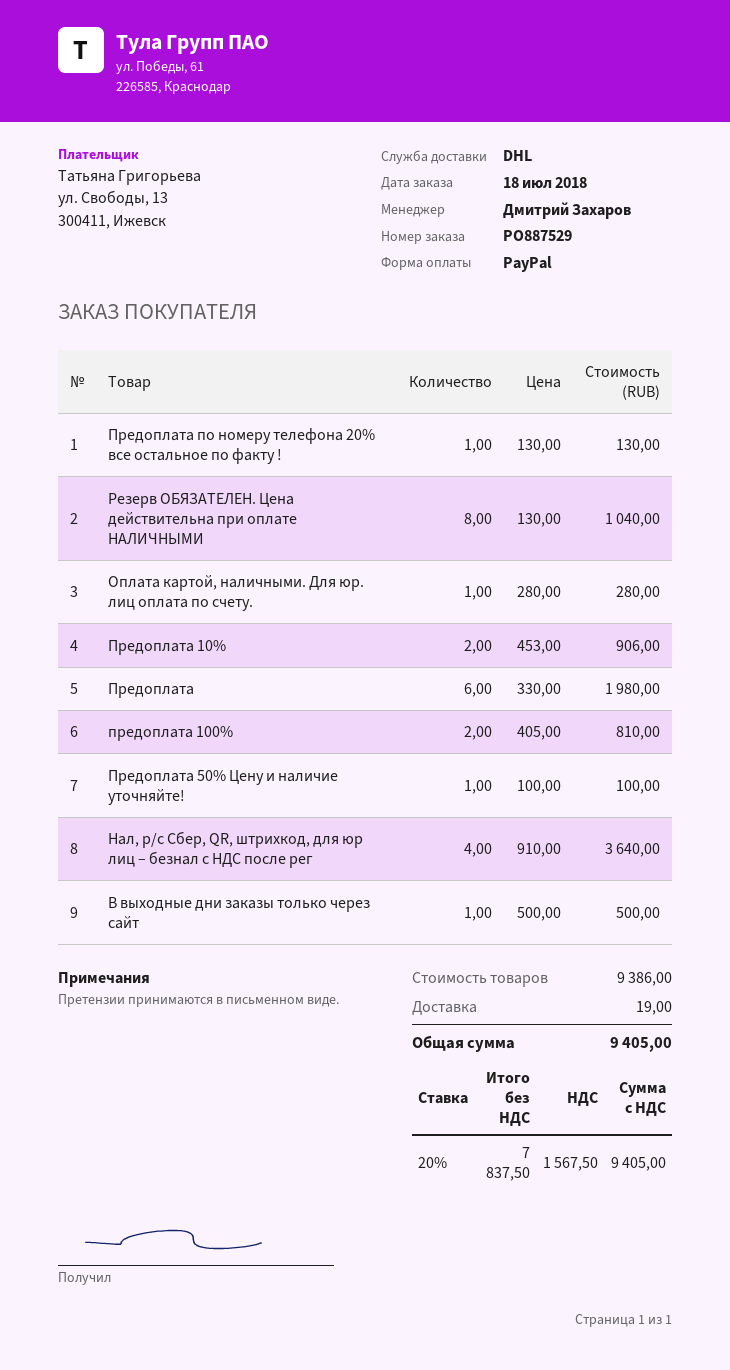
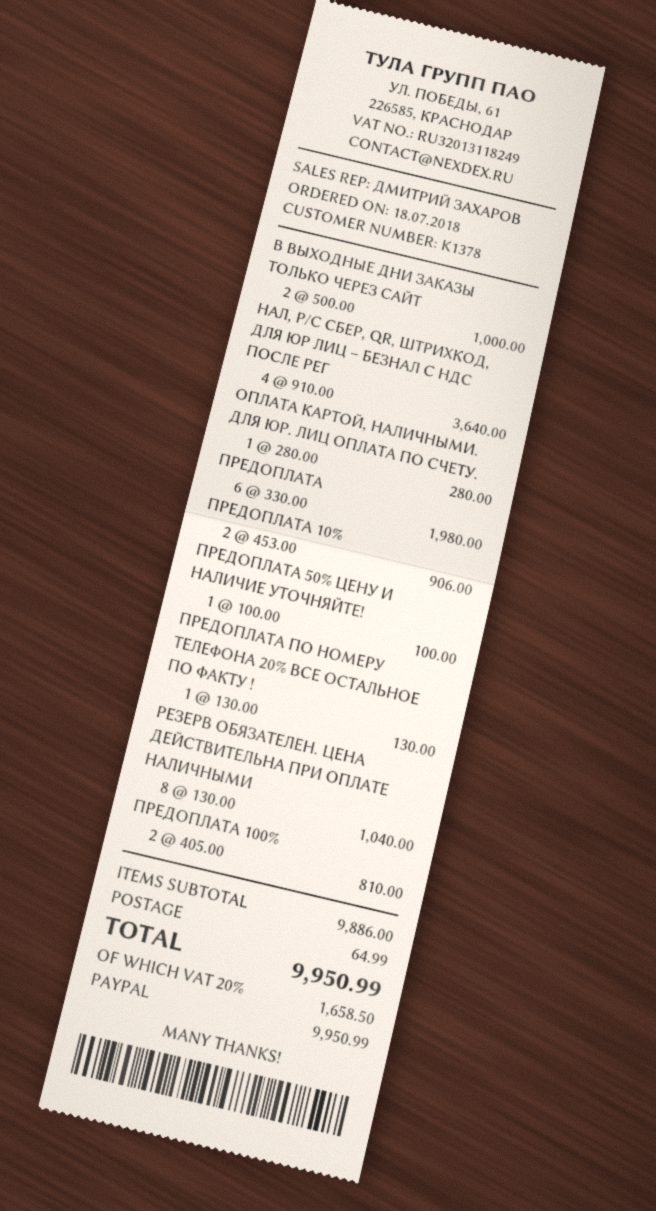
В выходные дни заказы только через сайт: 1 x 500.00 = 500.00 -> 2 x 500.00 = 1000.00
subtotal: 9386.00 -> 9886.00
shipping: 19.00 -> 64.99
tax: 20% = 1567.50 -> 20% = 1658.50
total: 9405.00 -> 9950.99

